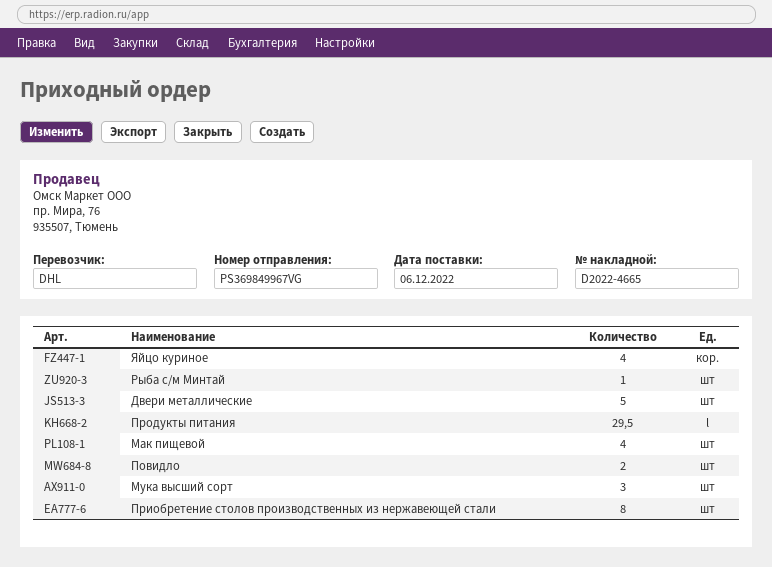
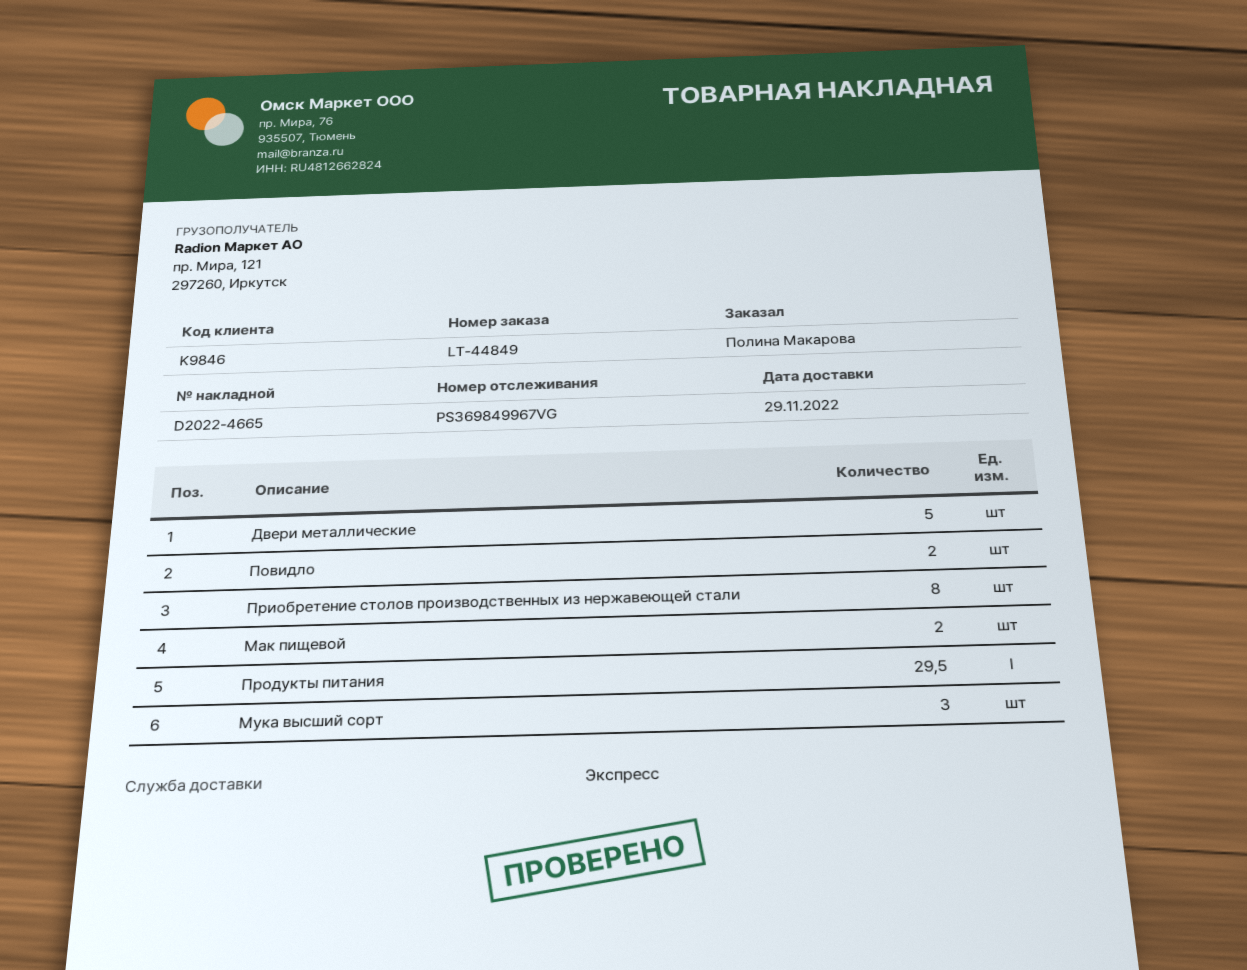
delivery date: 2022-12-06 -> 2022-11-29
shipping method: DHL -> express
Яйцо куриное: 4 -> none
Рыба с/м Минтай: 1 -> none
Мак пищевой: 4 -> 2

